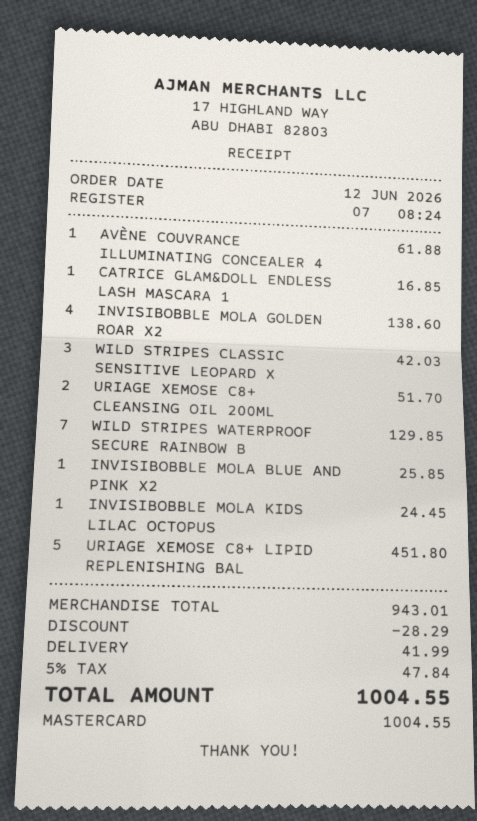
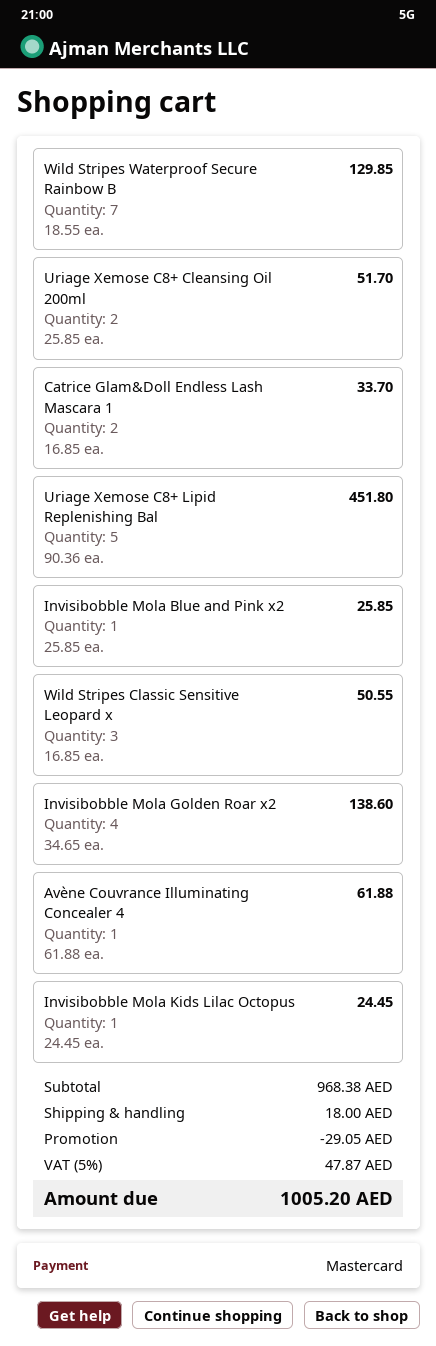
CATRICE GLAM&DOLL ENDLESS LASH MASCARA 1: 1 for 16.85 -> 2 for 33.70
WILD STRIPES CLASSIC SENSITIVE LEOPARD X: 3 for 42.03 -> 3 for 50.55
subtotal: 943.01 -> 968.38
discount: 28.29 -> 29.05
shipping: 41.99 -> 18.00
tax: 5% = 47.84 -> 5% = 47.87
total: 1004.55 -> 1005.20

